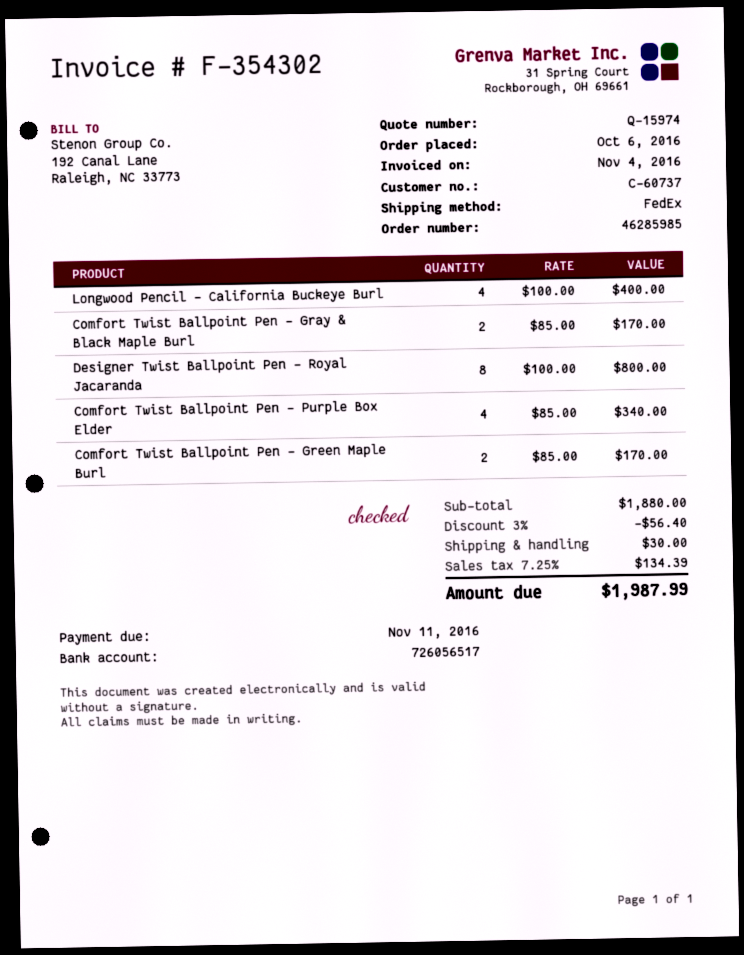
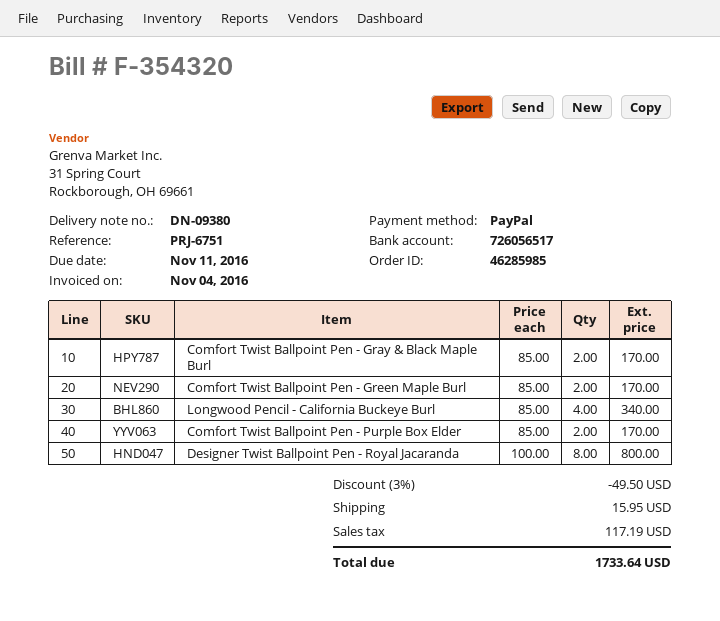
invoice number: F-354302 -> F-354320
Longwood Pencil - California Buckeye Burl: 4 x 100.00 = 400.00 -> 4 x 85.00 = 340.00
Comfort Twist Ballpoint Pen - Purple Box Elder: 4 x 85.00 = 340.00 -> 2 x 85.00 = 170.00
discount: 3% = 56.40 -> 3% = 49.50
shipping: 30.00 -> 15.95
tax: 134.39 -> 117.19
total: 1987.99 -> 1733.64

